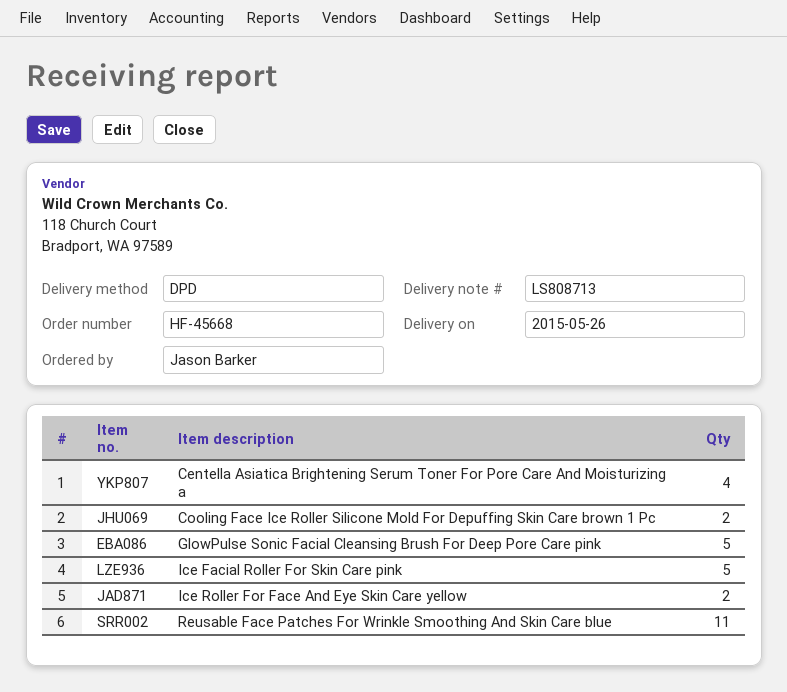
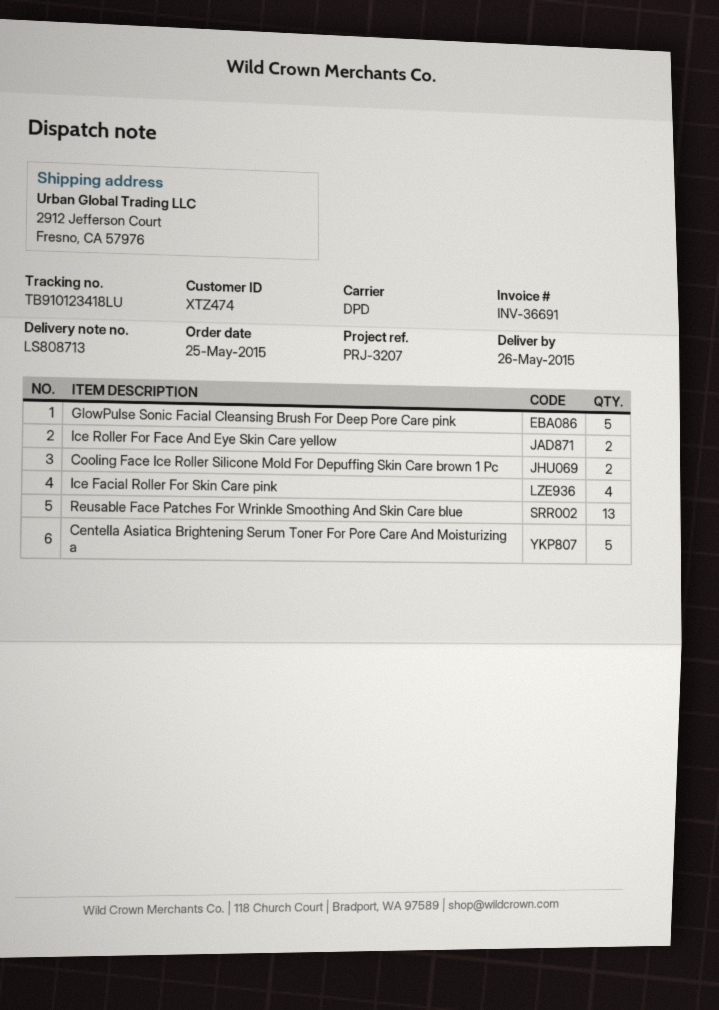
Centella Asiatica Brightening Serum Toner For Pore Care And Moisturizing a: 4 -> 5
Ice Facial Roller For Skin Care pink: 5 -> 4
Reusable Face Patches For Wrinkle Smoothing And Skin Care blue: 11 -> 13

